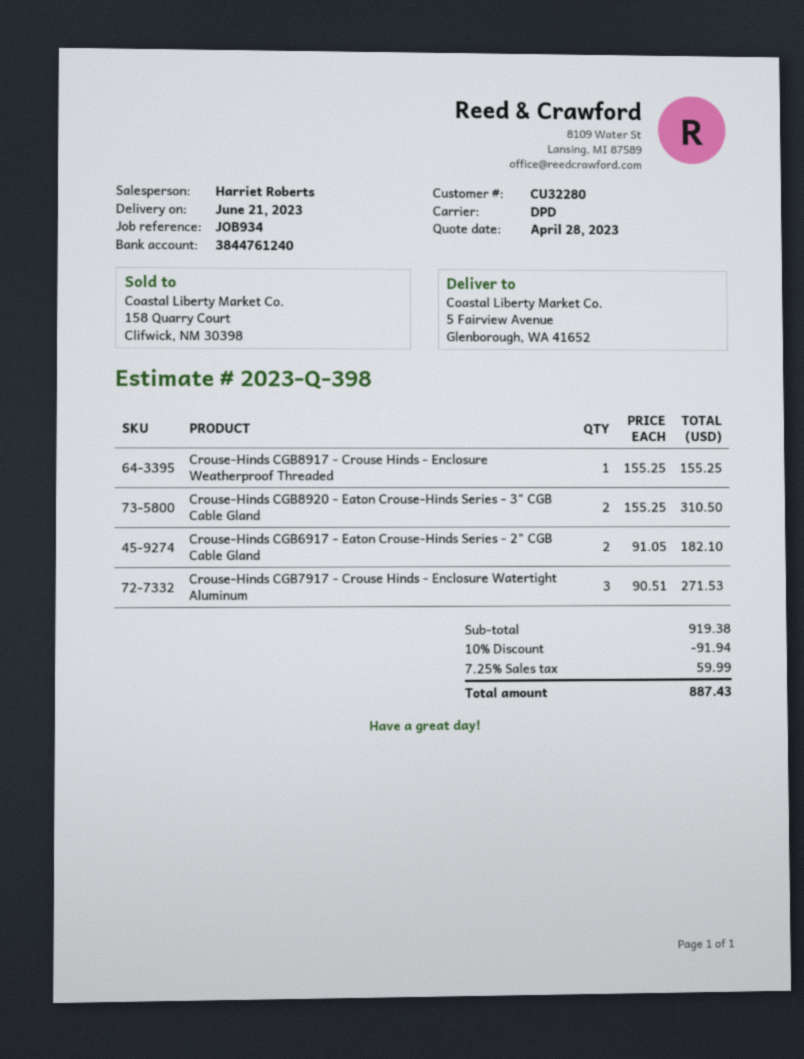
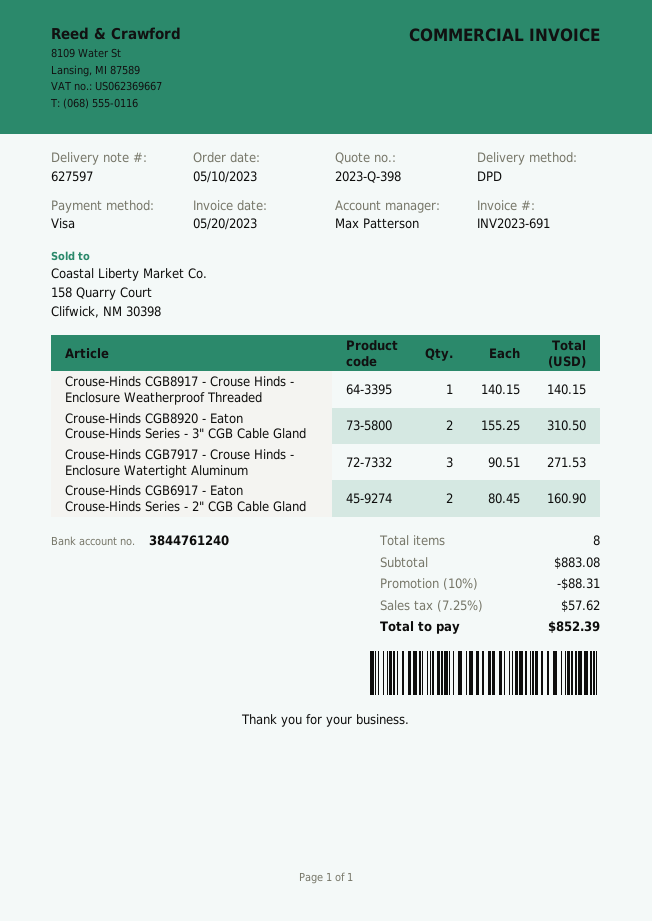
sales rep: Harriet Roberts -> Max Patterson
Crouse-Hinds CGB8917 - Crouse Hinds - Enclosure Weatherproof Threaded: 1 x 155.25 = 155.25 -> 1 x 140.15 = 140.15
Crouse-Hinds CGB6917 - Eaton Crouse-Hinds Series - 2" CGB Cable Gland: 2 x 91.05 = 182.10 -> 2 x 80.45 = 160.90
subtotal: 919.38 -> 883.08
discount: 10% = 91.94 -> 10% = 88.31
tax: 7.25% = 59.99 -> 7.25% = 57.62
total: 887.43 -> 852.39

